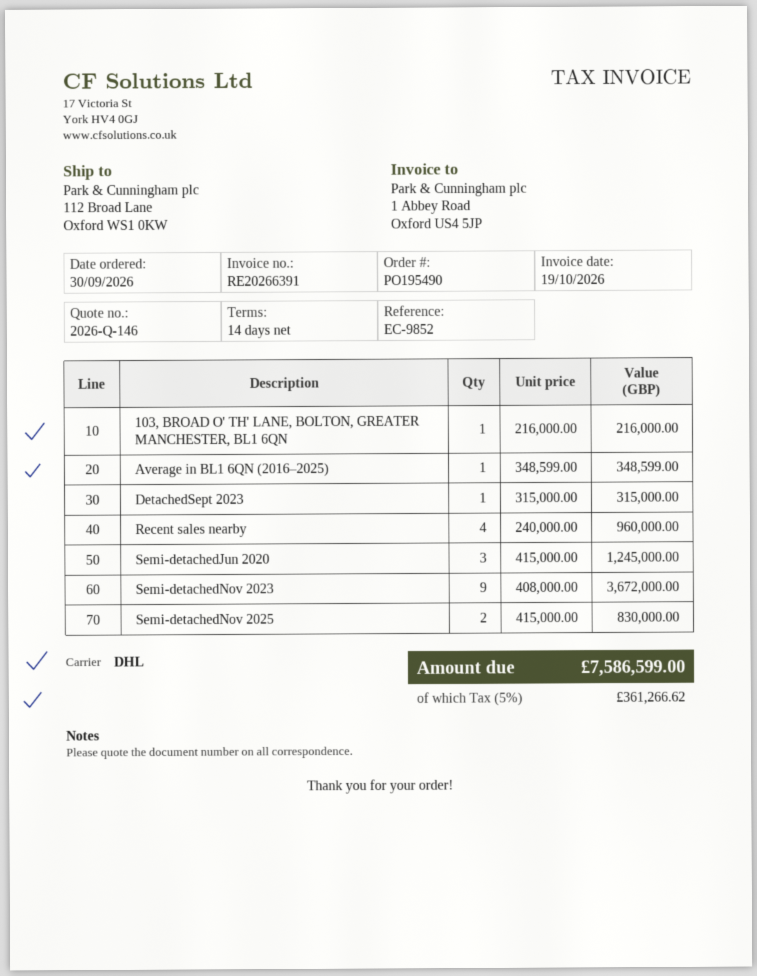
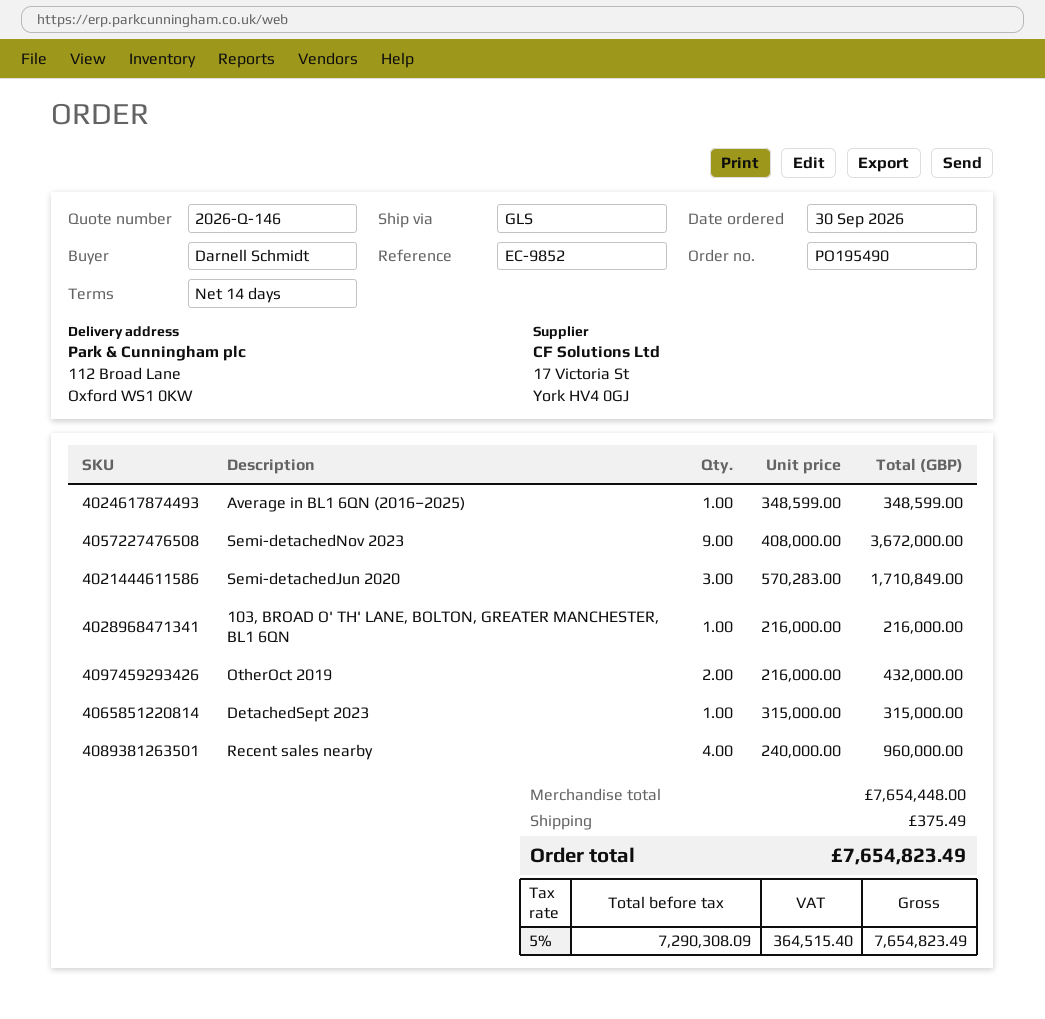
shipping method: DHL -> GLS
Semi-detachedJun 2020: 3 x 415000.00 = 1245000.00 -> 3 x 570283.00 = 1710849.00
Semi-detachedNov 2025: 2 x 415000.00 = 830000.00 -> none
OtherOct 2019: none -> 2 x 216000.00 = 432000.00
shipping: none -> 375.49
tax: 5% = 361266.62 -> 5% = 364515.40
total: 7586599.00 -> 7654823.49

